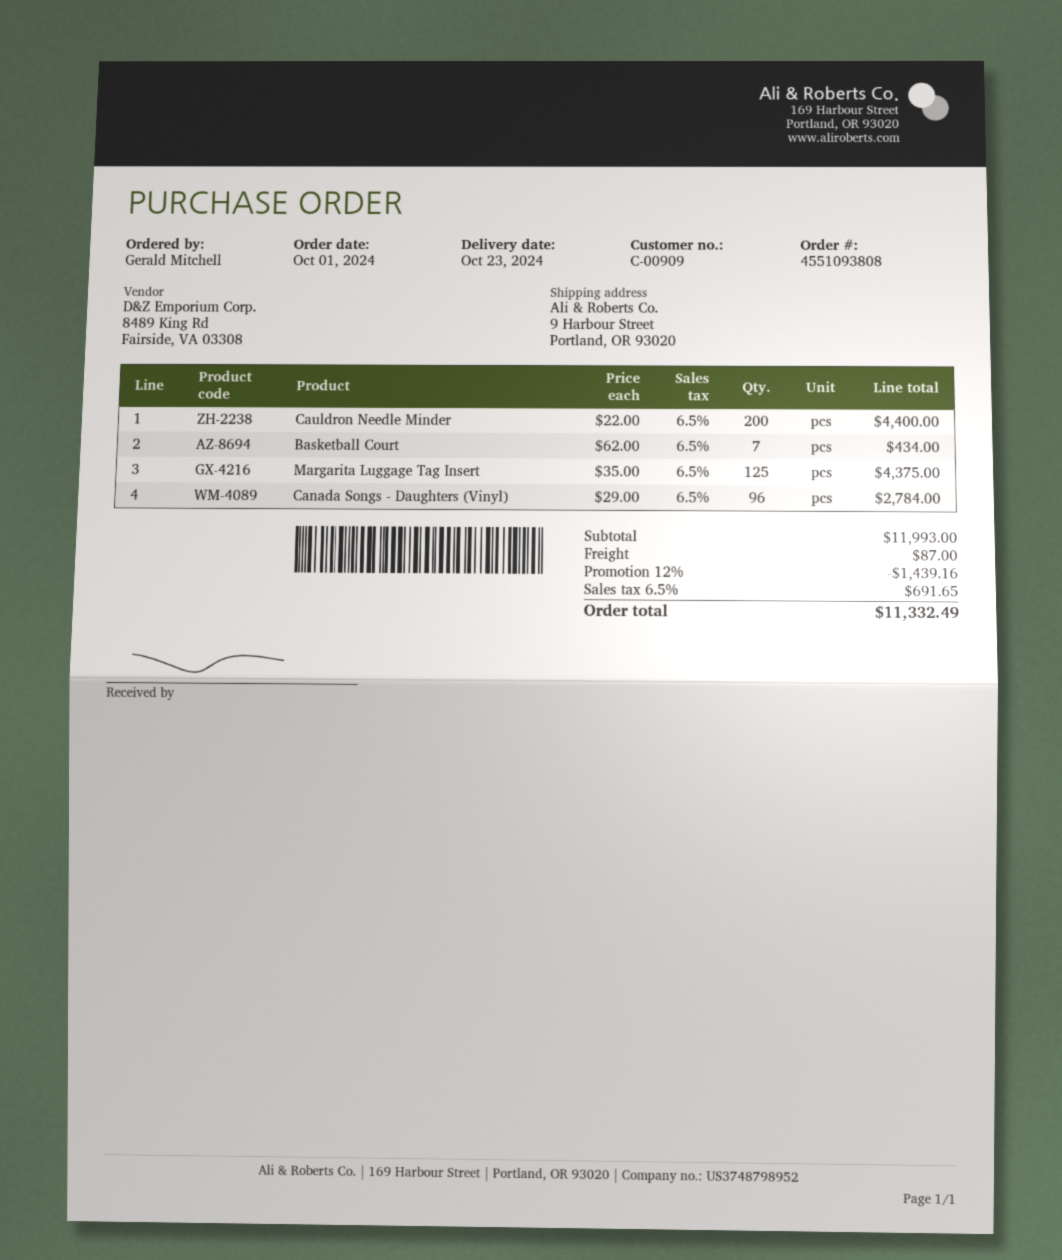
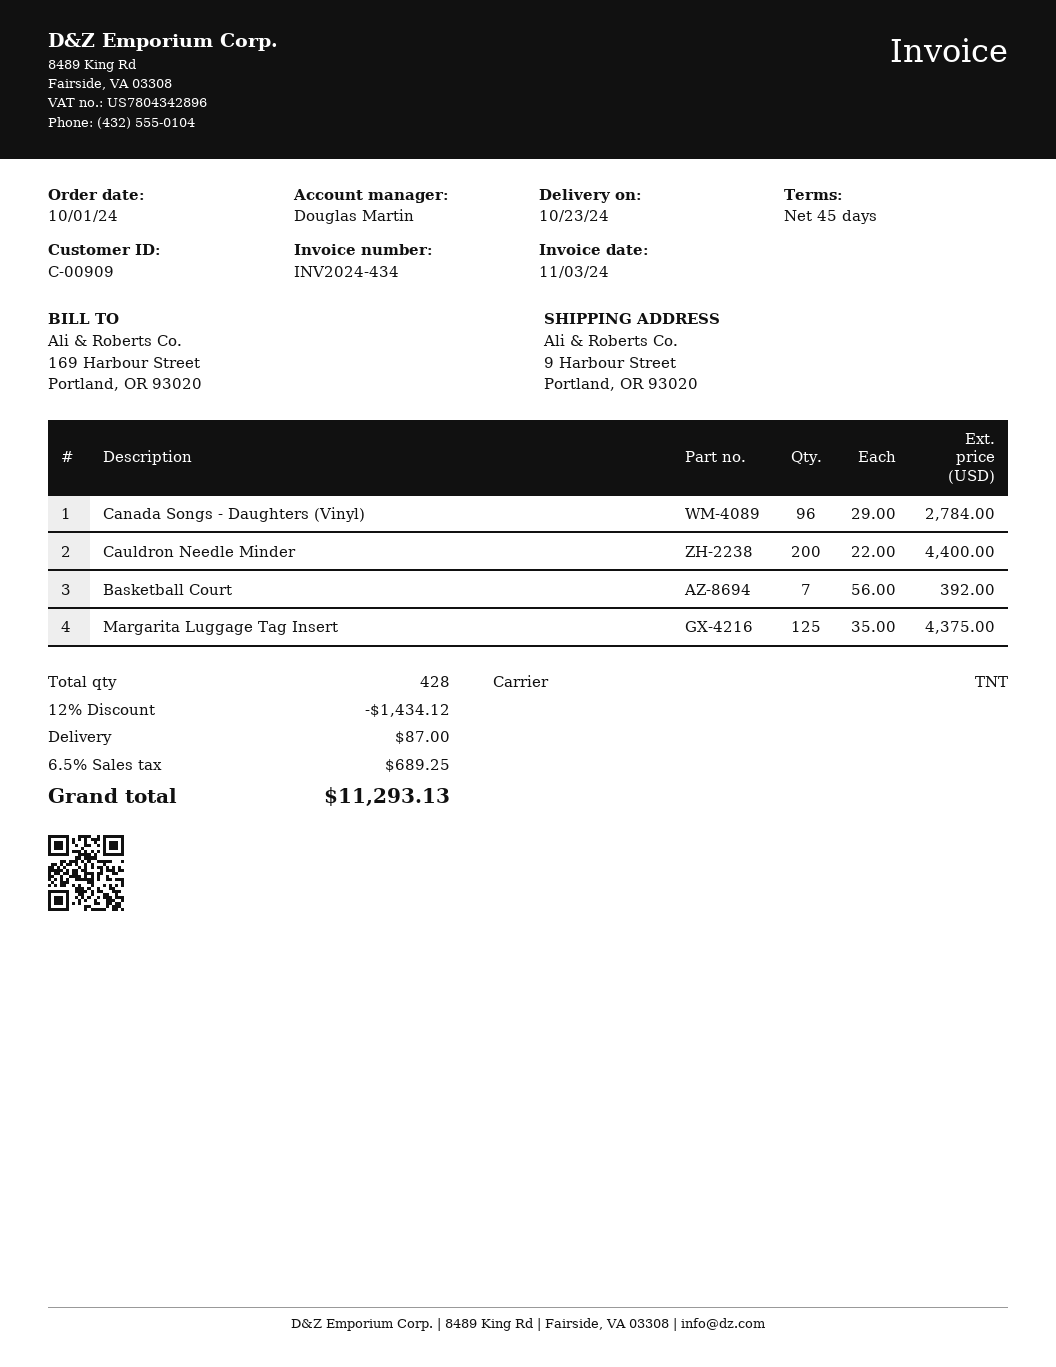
Basketball Court: 7 x 62.00 = 434.00 -> 7 x 56.00 = 392.00
discount: 12% = 1439.16 -> 12% = 1434.12
tax: 6.5% = 691.65 -> 6.5% = 689.25
total: 11332.49 -> 11293.13

